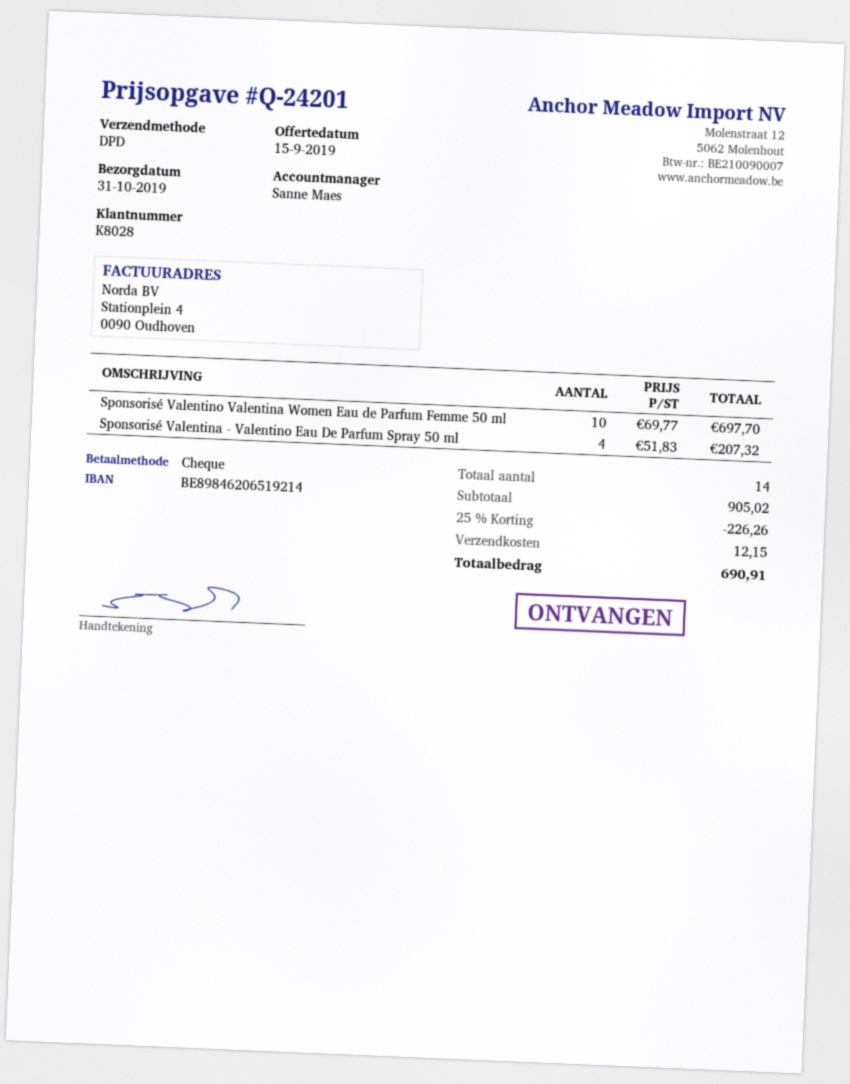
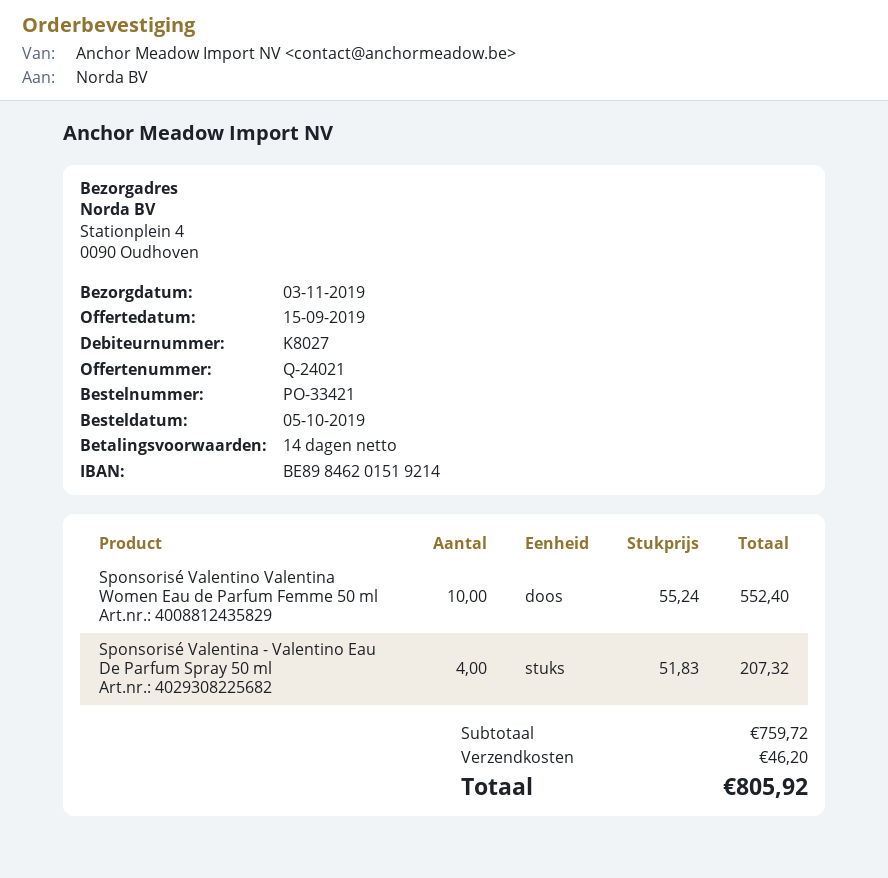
quote number: Q-24201 -> Q-24021
delivery date: 2019-10-31 -> 2019-11-03
customer number: K8028 -> K8027
bank account: BE89846206519214 -> BE89846201519214
Sponsorisé Valentino Valentina Women Eau de Parfum Femme 50 ml: 10 x 69.77 = 697.70 -> 10 x 55.24 = 552.40
subtotal: 905.02 -> 759.72
discount: 25% = 226.26 -> none
shipping: 12.15 -> 46.20
total: 690.91 -> 805.92

